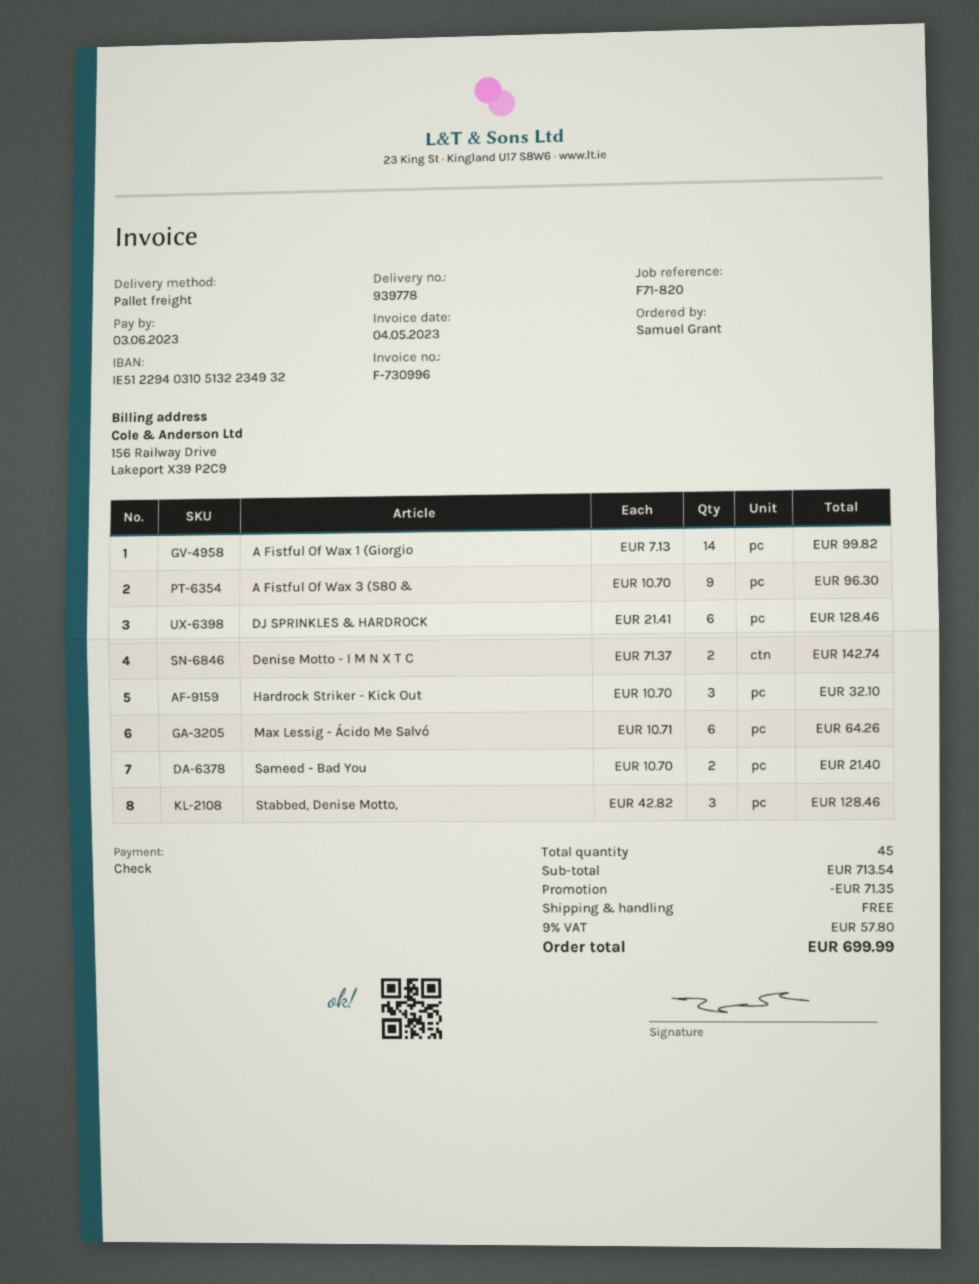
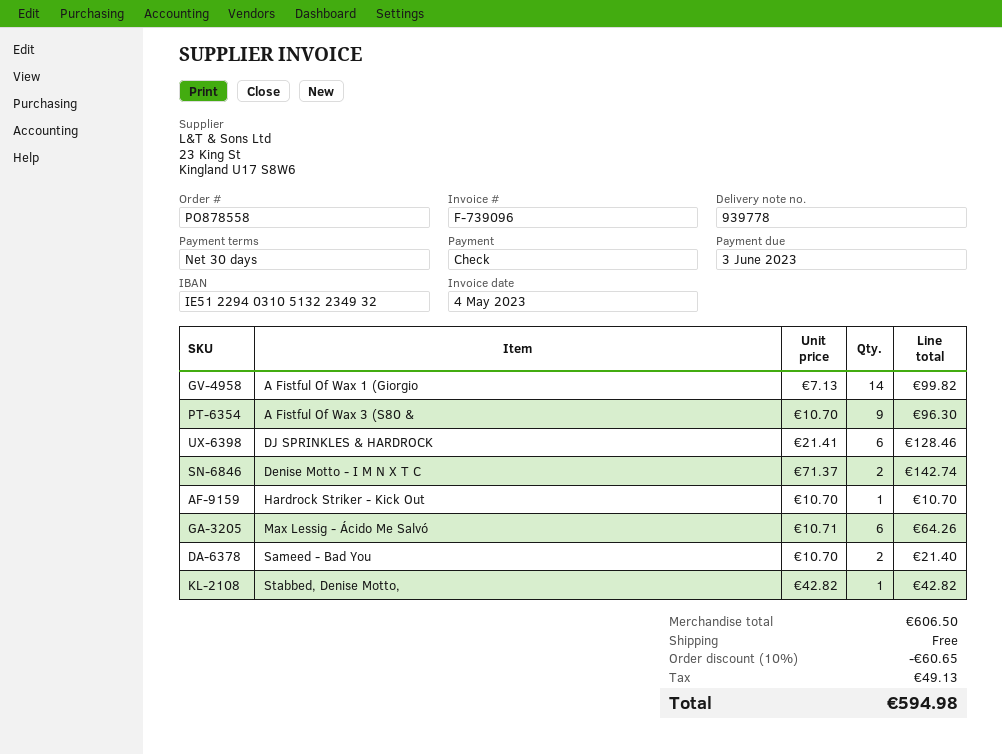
invoice number: F-730996 -> F-739096
Hardrock Striker - Kick Out: 3 x 10.70 = 32.10 -> 1 x 10.70 = 10.70
Stabbed, Denise Motto,: 3 x 42.82 = 128.46 -> 1 x 42.82 = 42.82
subtotal: 713.54 -> 606.50
discount: 71.35 -> 60.65
tax: 57.80 -> 49.13
total: 699.99 -> 594.98

